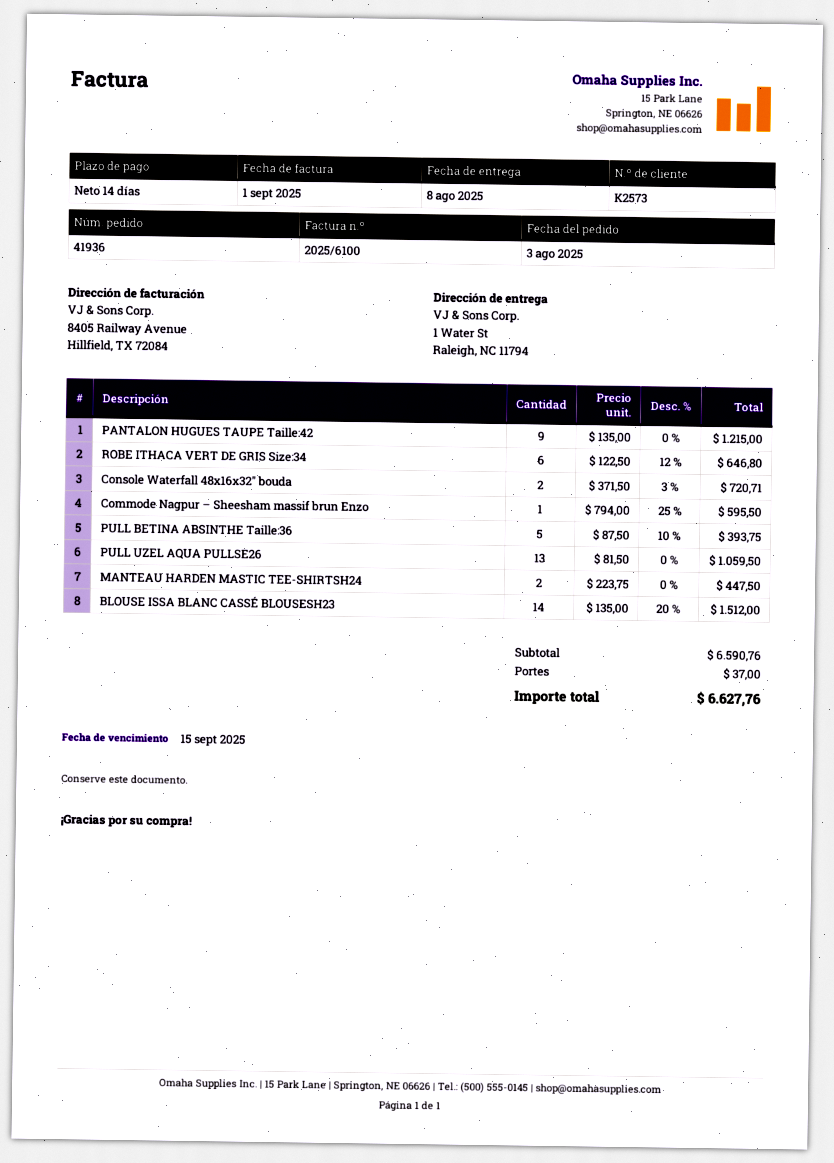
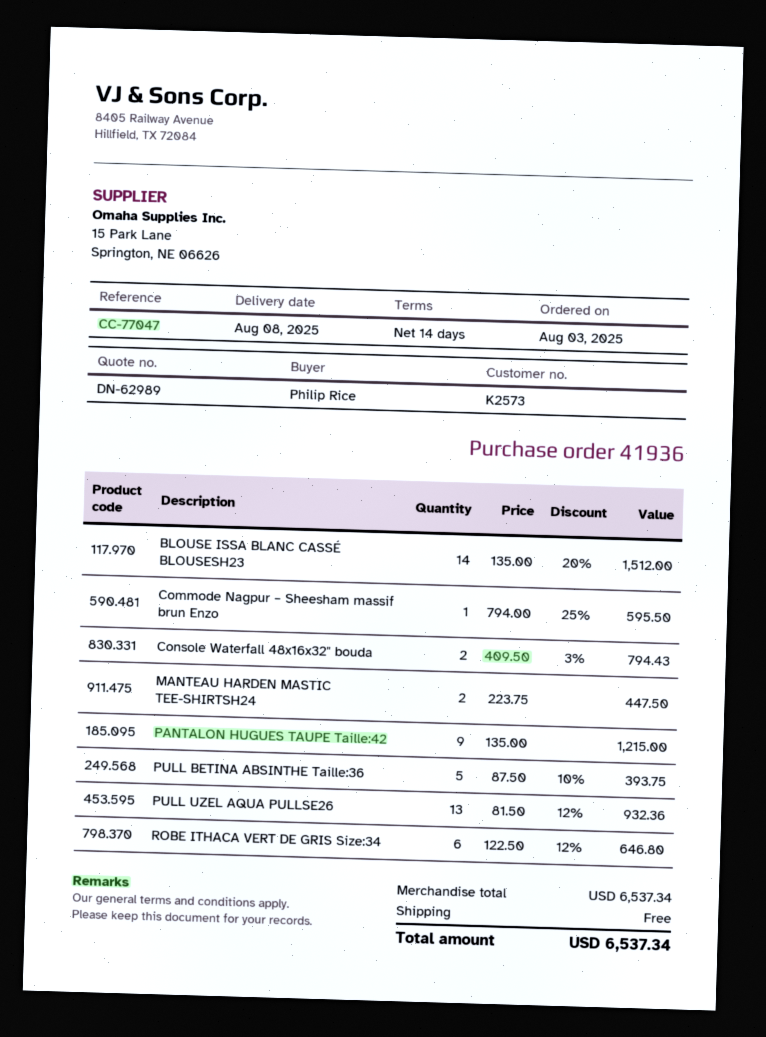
Console Waterfall 48x16x32" bouda: 2 x 371.50 - 3% = 720.71 -> 2 x 409.50 - 3% = 794.43
PULL UZEL AQUA PULLSE26: 13 x 81.50 = 1059.50 -> 13 x 81.50 - 12% = 932.36
subtotal: 6590.76 -> 6537.34
shipping: 37.00 -> 0.00
total: 6627.76 -> 6537.34

